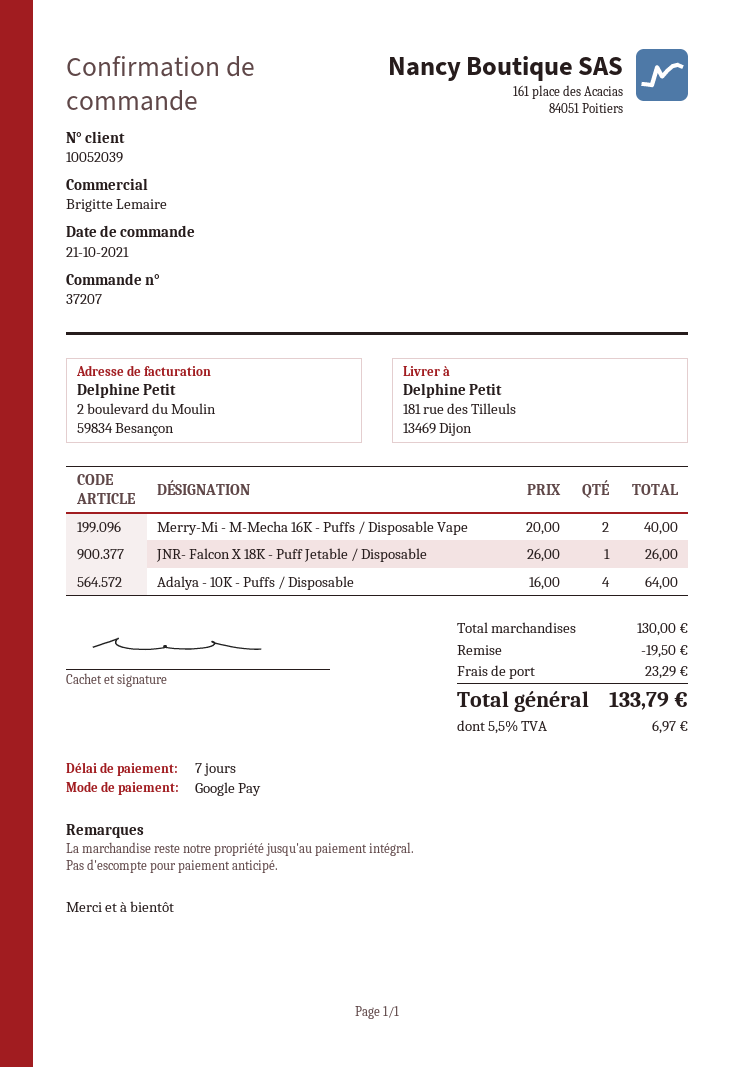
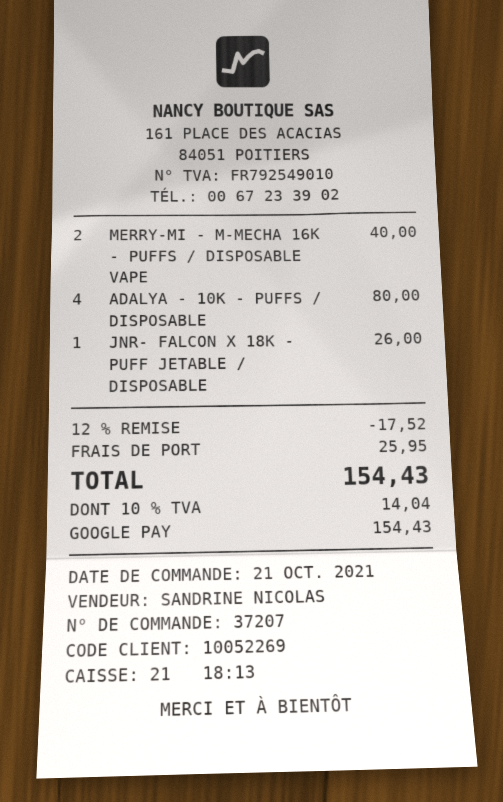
customer number: 10052039 -> 10052269
sales rep: Brigitte Lemaire -> SANDRINE NICOLAS
Adalya - 10K - Puffs / Disposable: 4 for 64.00 -> 4 for 80.00
discount: 19.50 -> 17.52
shipping: 23.29 -> 25.95
tax: 5.5% = 6.97 -> 10% = 14.04
total: 133.79 -> 154.43

